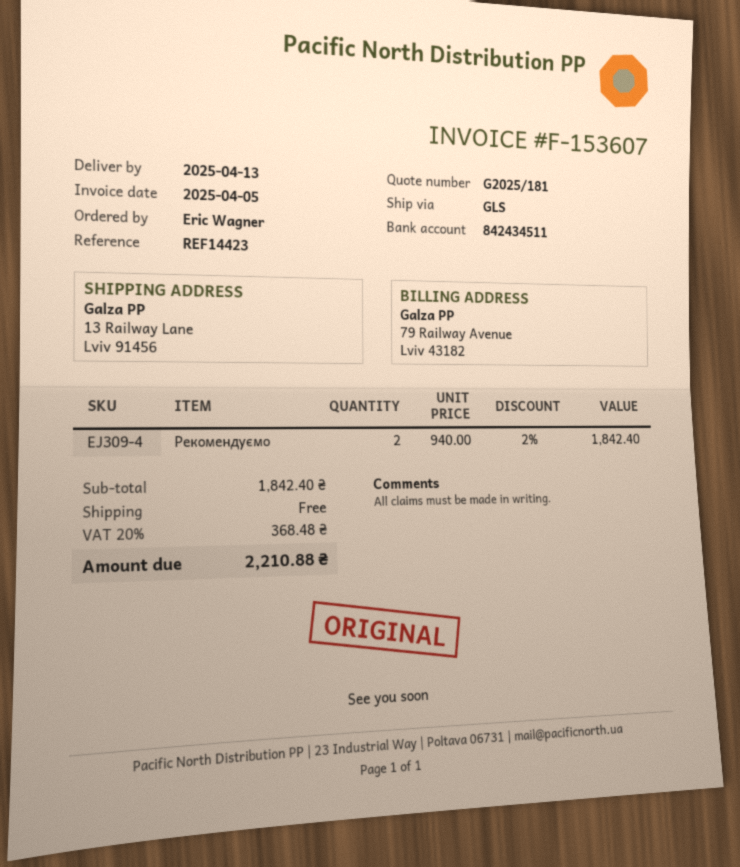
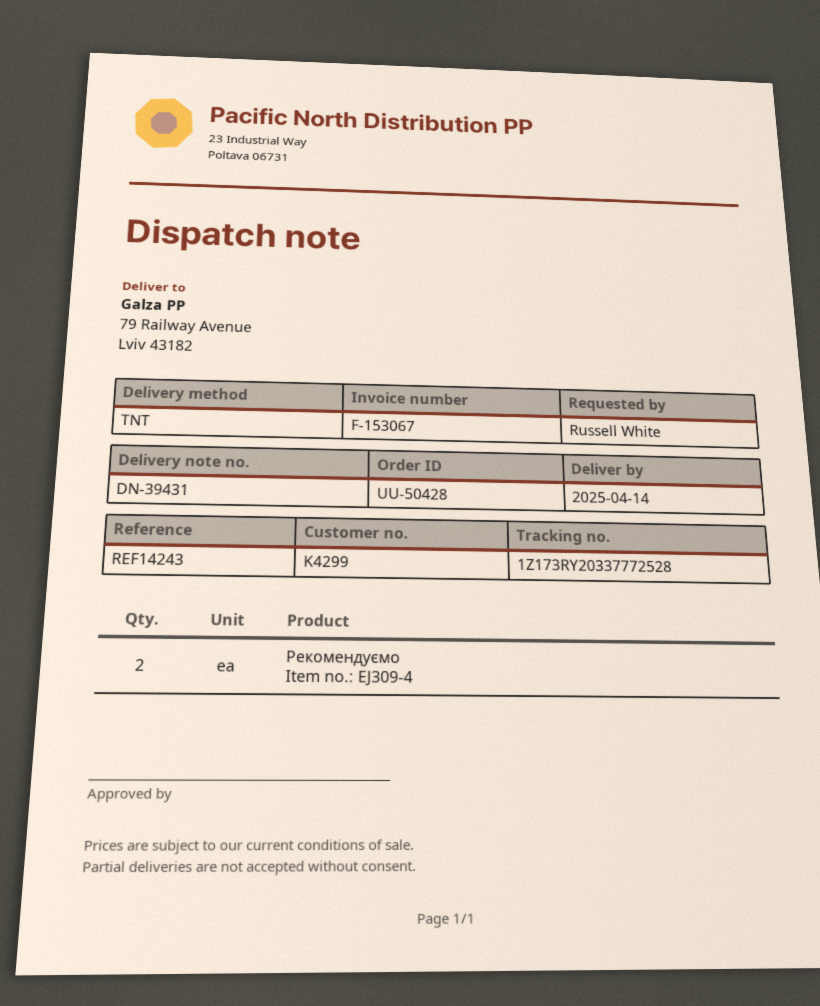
delivery date: 2025-04-13 -> 2025-04-14
invoice number: F-153607 -> F-153067
reference: REF14423 -> REF14243
ordered by: Eric Wagner -> Russell White
shipping method: GLS -> TNT
ship to: 13 Railway Lane, Lviv 91456 -> 79 Railway Avenue, Lviv 43182

